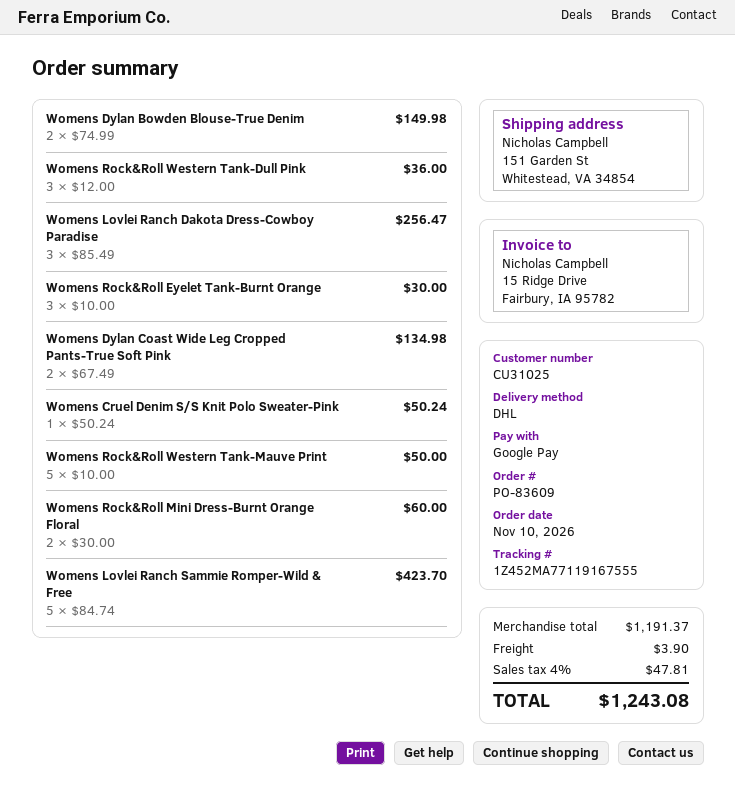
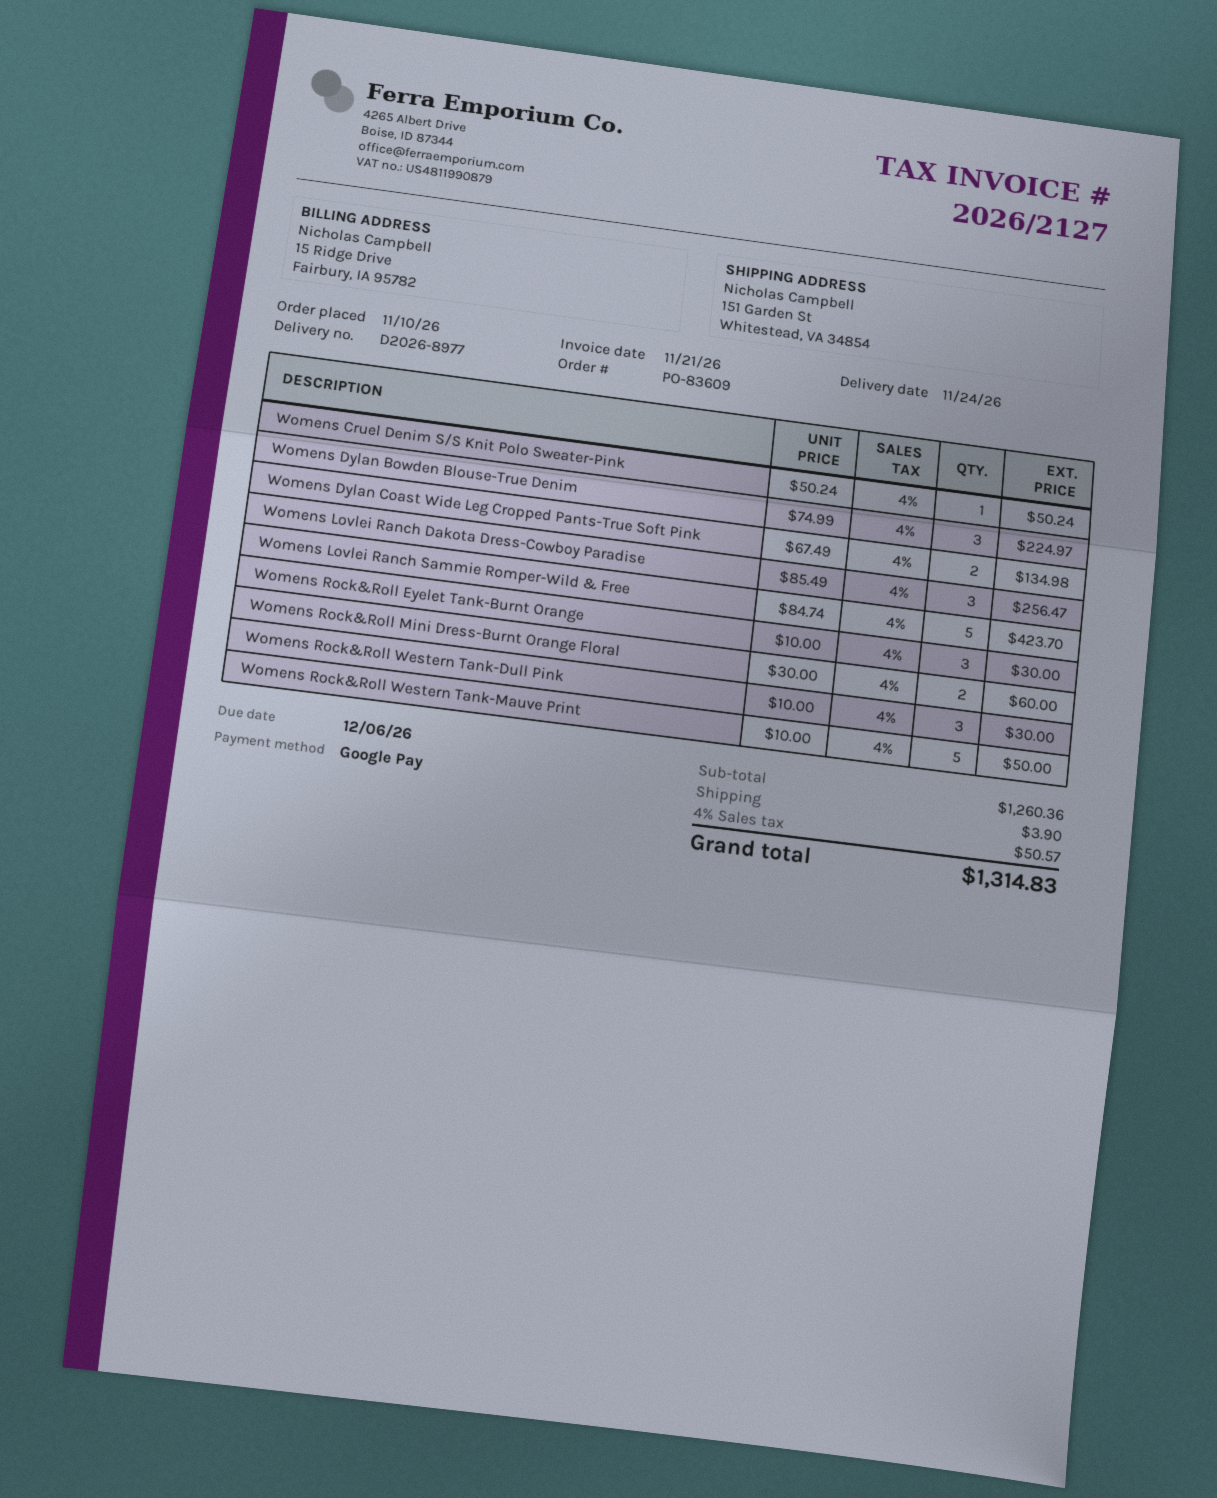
Womens Dylan Bowden Blouse-True Denim: 2 x 74.99 = 149.98 -> 3 x 74.99 = 224.97
Womens Rock&Roll Western Tank-Dull Pink: 3 x 12.00 = 36.00 -> 3 x 10.00 = 30.00
subtotal: 1191.37 -> 1260.36
tax: 4% = 47.81 -> 4% = 50.57
total: 1243.08 -> 1314.83

